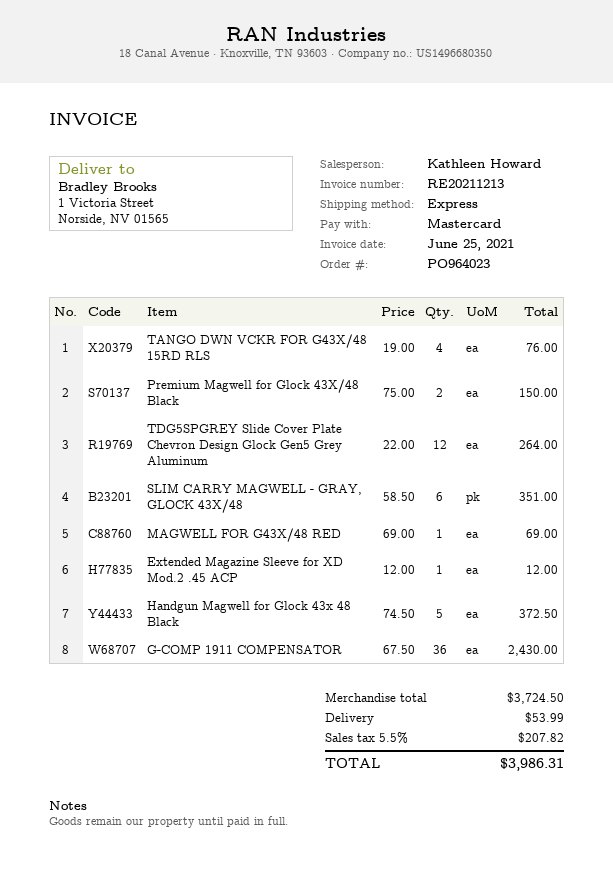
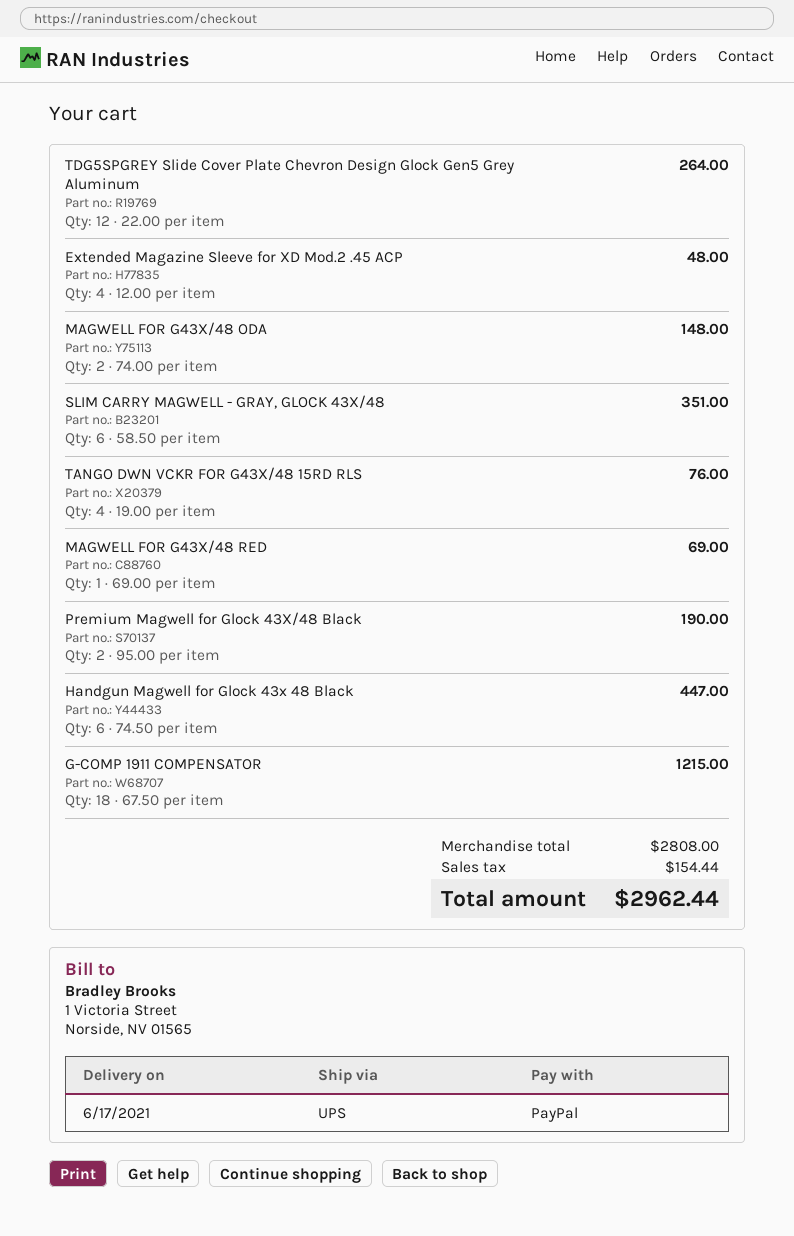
payment method: Mastercard -> PayPal
shipping method: express -> UPS
Premium Magwell for Glock 43X/48 Black: 2 x 75.00 = 150.00 -> 2 x 95.00 = 190.00
Extended Magazine Sleeve for XD Mod.2 .45 ACP: 1 x 12.00 = 12.00 -> 4 x 12.00 = 48.00
Handgun Magwell for Glock 43x 48 Black: 5 x 74.50 = 372.50 -> 6 x 74.50 = 447.00
G-COMP 1911 COMPENSATOR: 36 x 67.50 = 2430.00 -> 18 x 67.50 = 1215.00
MAGWELL FOR G43X/48 ODA: none -> 2 x 74.00 = 148.00
subtotal: 3724.50 -> 2808.00
shipping: 53.99 -> none
tax: 207.82 -> 154.44
total: 3986.31 -> 2962.44

